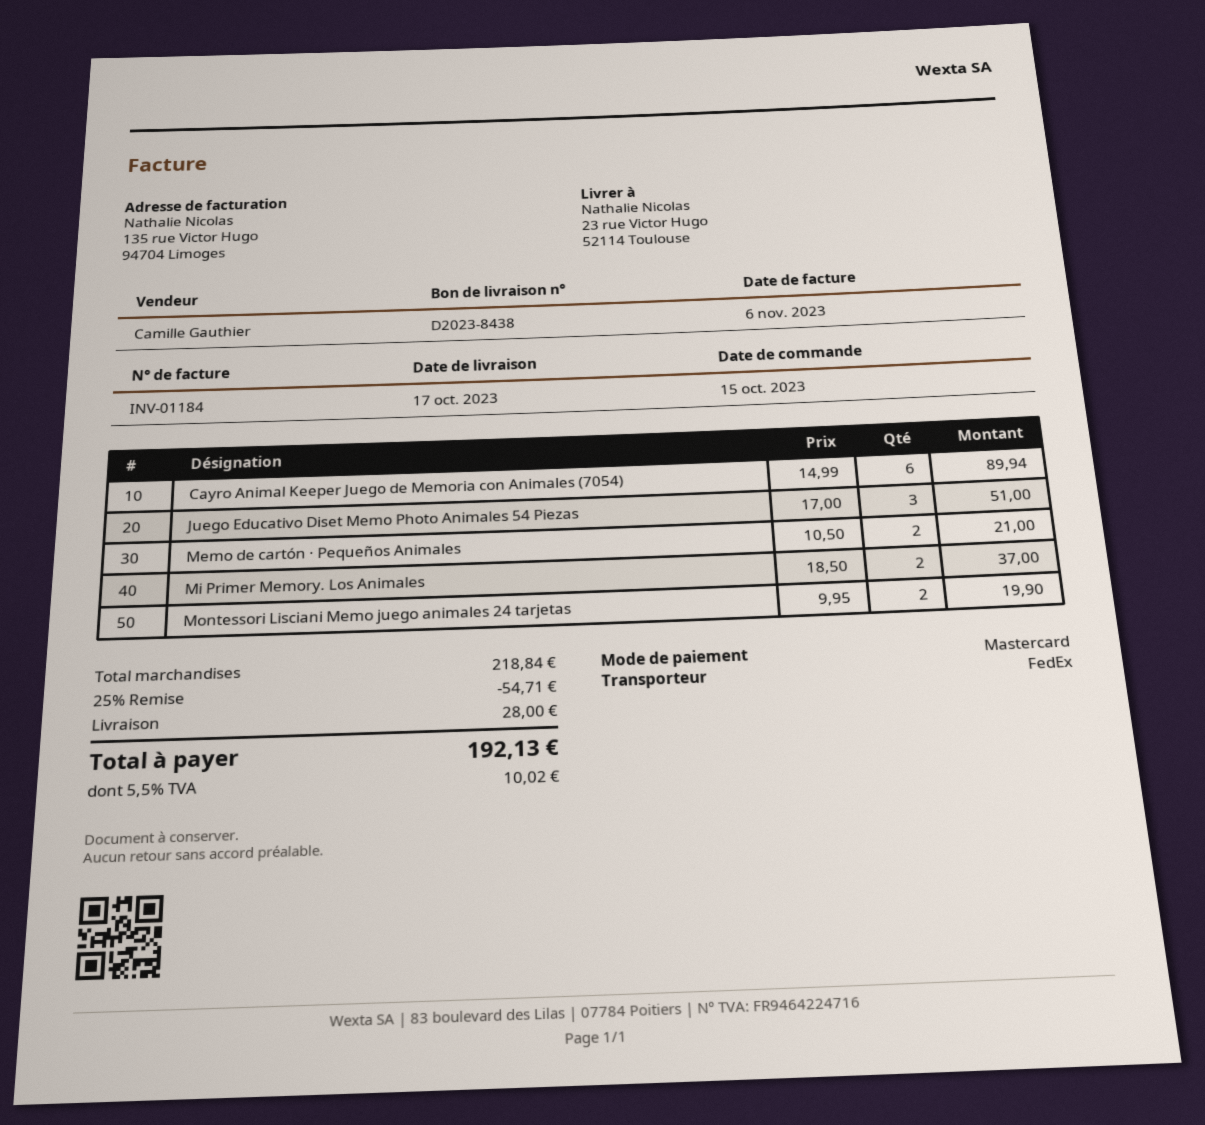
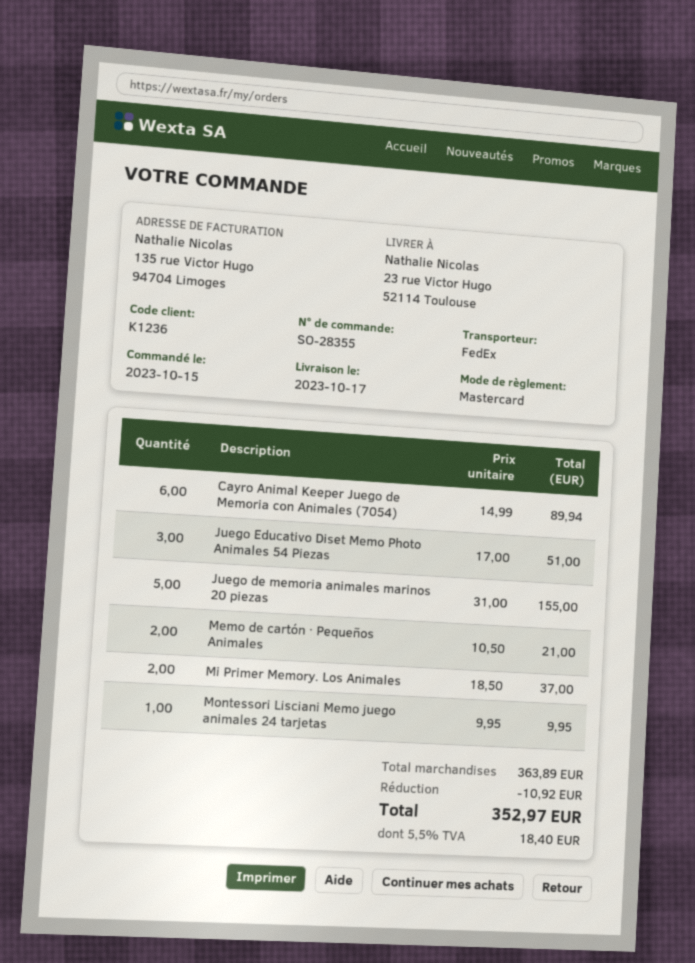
Montessori Lisciani Memo juego animales 24 tarjetas: 2 x 9.95 = 19.90 -> 1 x 9.95 = 9.95
Juego de memoria animales marinos 20 piezas: none -> 5 x 31.00 = 155.00
subtotal: 218.84 -> 363.89
discount: 54.71 -> 10.92
shipping: 28.00 -> none
tax: 5.5% = 10.02 -> 5.5% = 18.40
total: 192.13 -> 352.97

